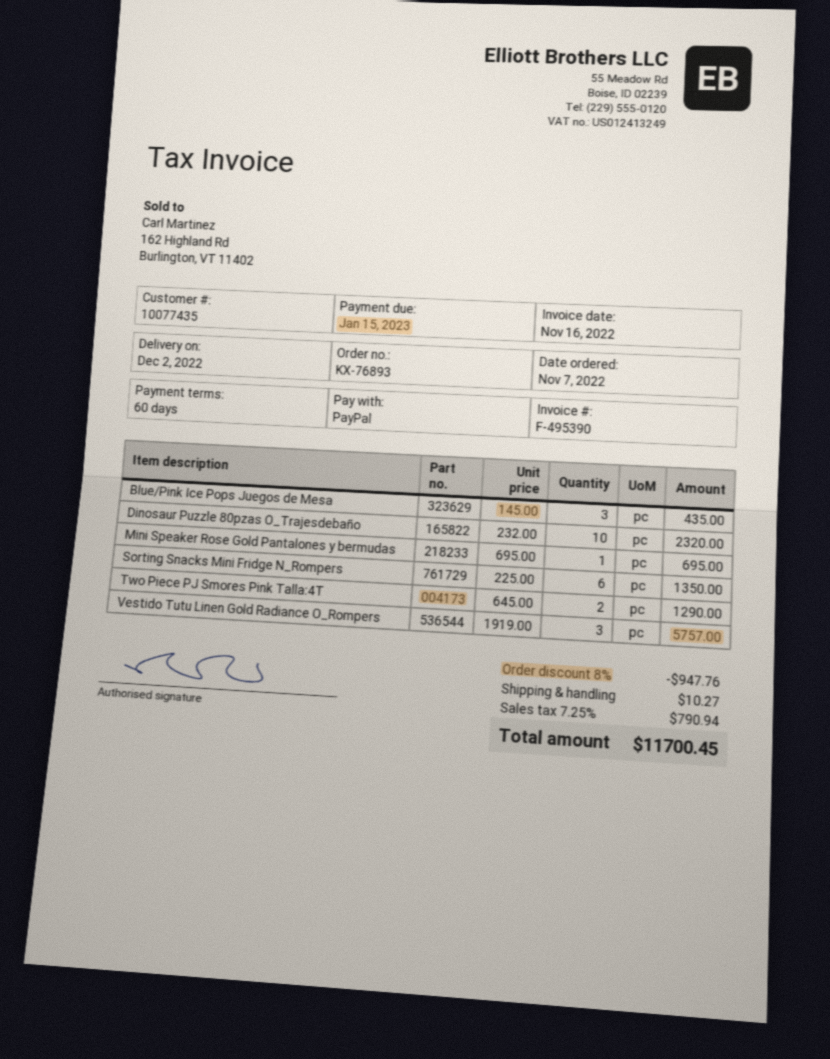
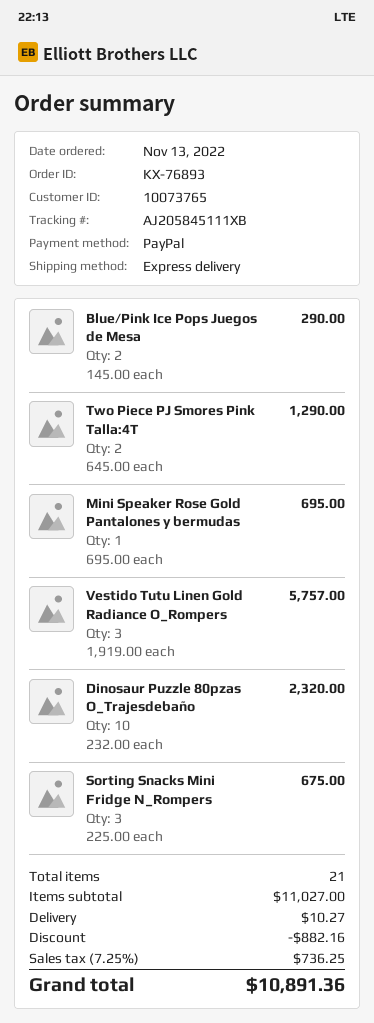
order date: 2022-11-07 -> 2022-11-13
customer number: 10077435 -> 10073765
Blue/Pink Ice Pops Juegos de Mesa: 3 x 145.00 = 435.00 -> 2 x 145.00 = 290.00
Sorting Snacks Mini Fridge N_Rompers: 6 x 225.00 = 1350.00 -> 3 x 225.00 = 675.00
discount: 947.76 -> 882.16
tax: 7.25% = 790.94 -> 7.25% = 736.25
total: 11700.45 -> 10891.36

